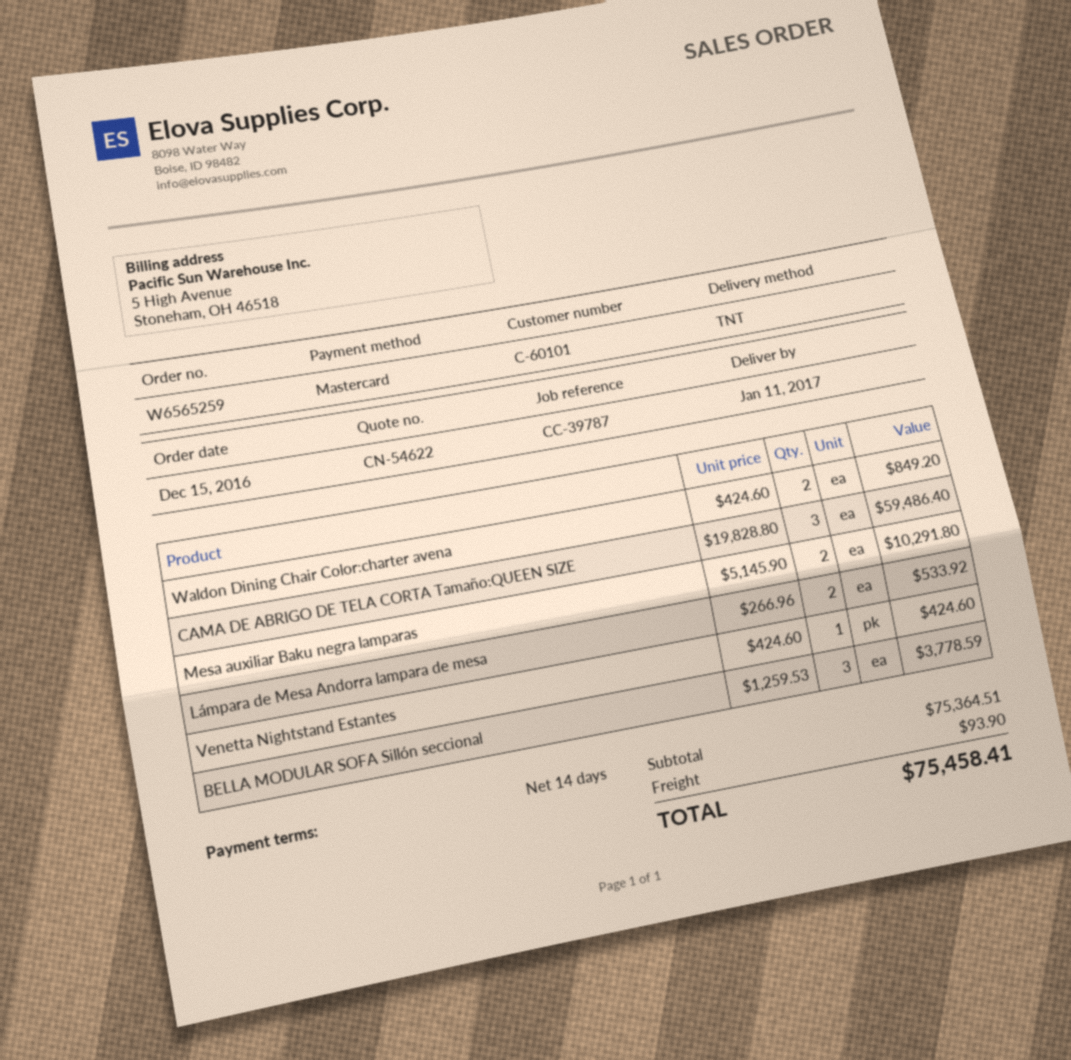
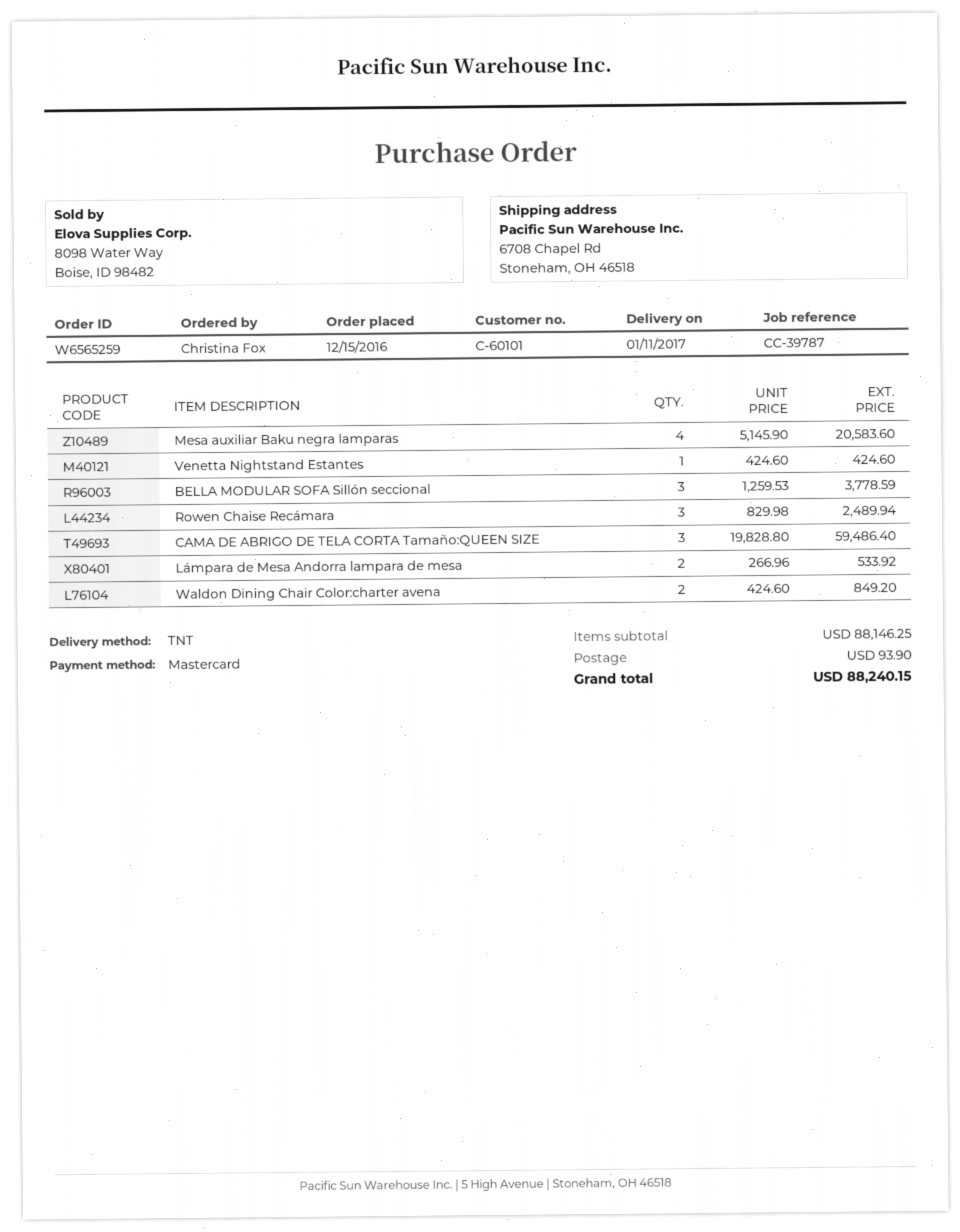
Mesa auxiliar Baku negra lamparas: 2 x 5145.90 = 10291.80 -> 4 x 5145.90 = 20583.60
Rowen Chaise Recámara: none -> 3 x 829.98 = 2489.94
subtotal: 75364.51 -> 88146.25
total: 75458.41 -> 88240.15

